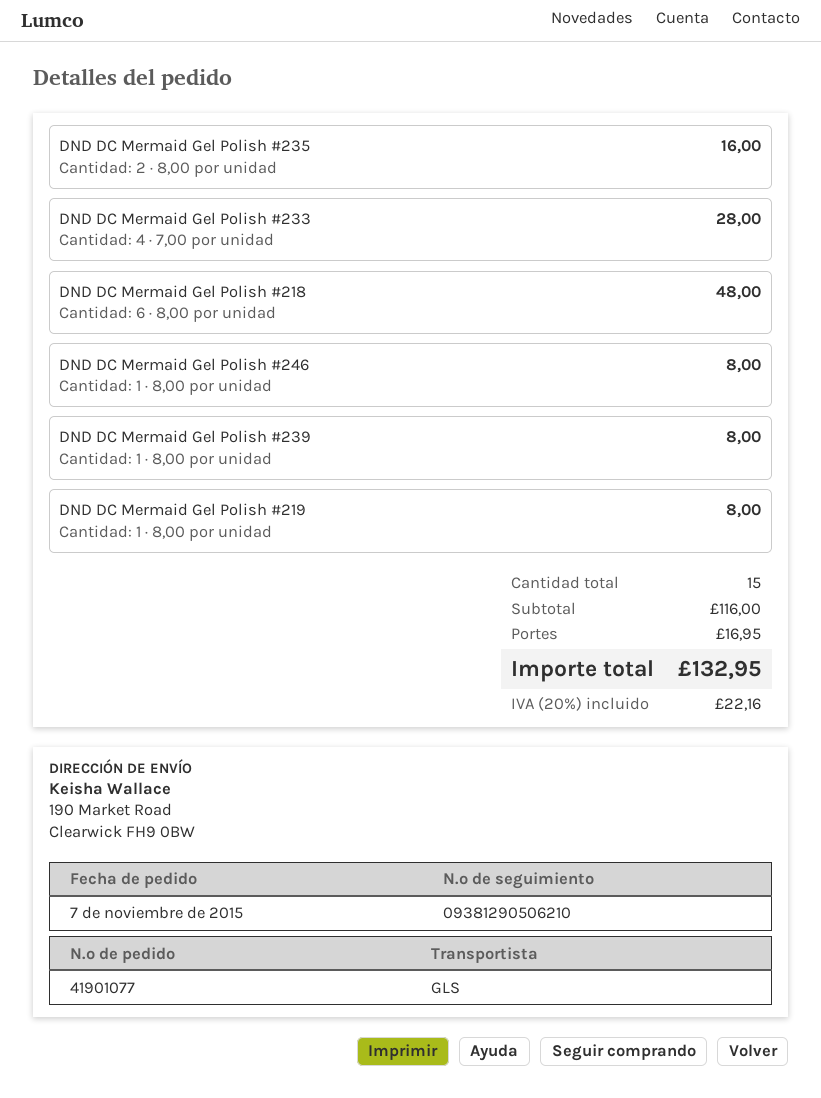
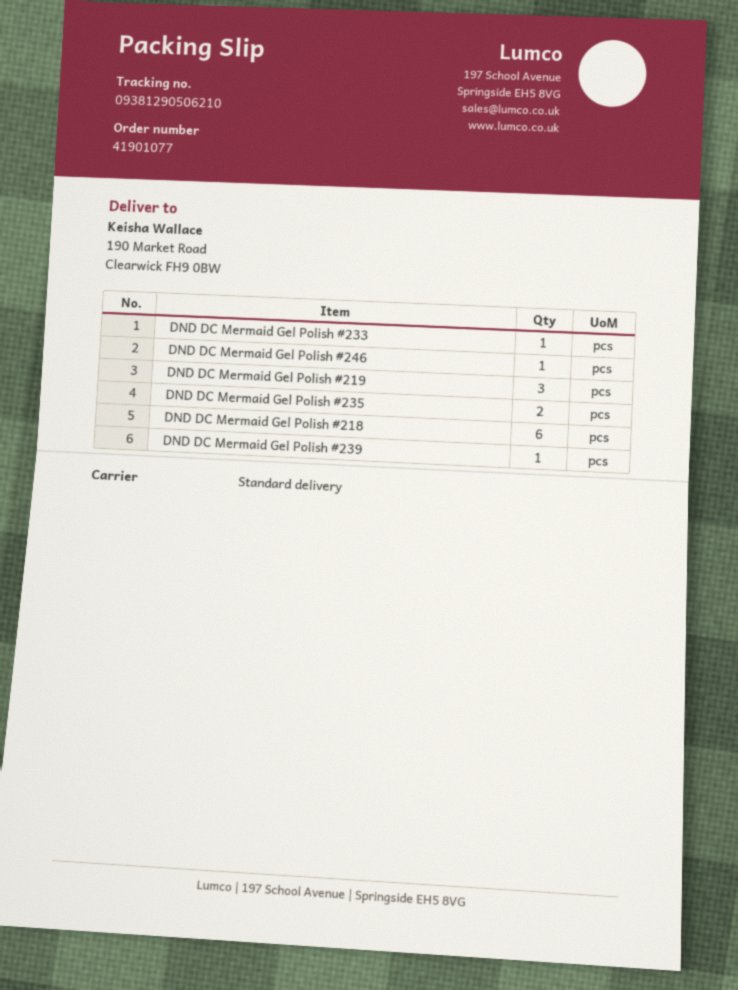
shipping method: GLS -> standard
DND DC Mermaid Gel Polish #233: 4 -> 1
DND DC Mermaid Gel Polish #219: 1 -> 3

